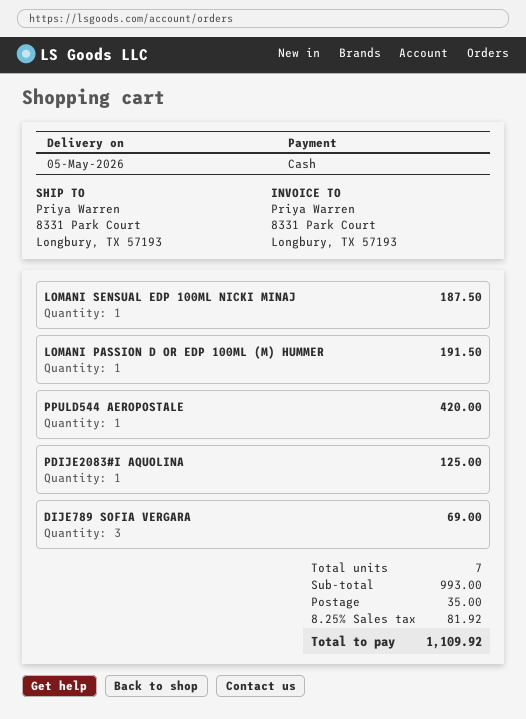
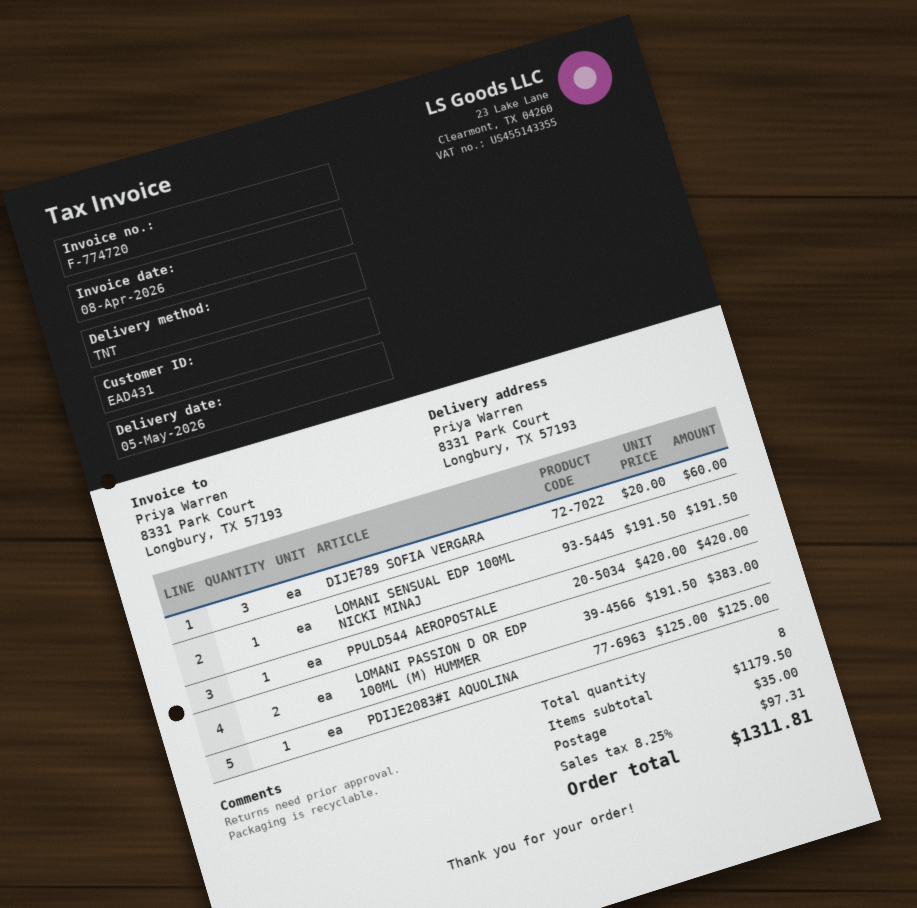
LOMANI SENSUAL EDP 100ML NICKI MINAJ: 1 for 187.50 -> 1 for 191.50
LOMANI PASSION D OR EDP 100ML (M) HUMMER: 1 for 191.50 -> 2 for 383.00
DIJE789 SOFIA VERGARA: 3 for 69.00 -> 3 for 60.00
total quantity: 7 -> 8
subtotal: 993.00 -> 1179.50
tax: 8.25% = 81.92 -> 8.25% = 97.31
total: 1109.92 -> 1311.81

